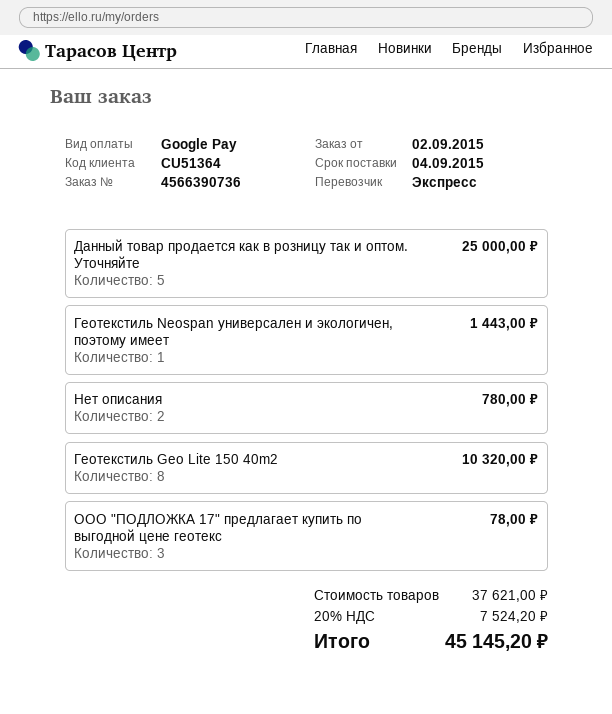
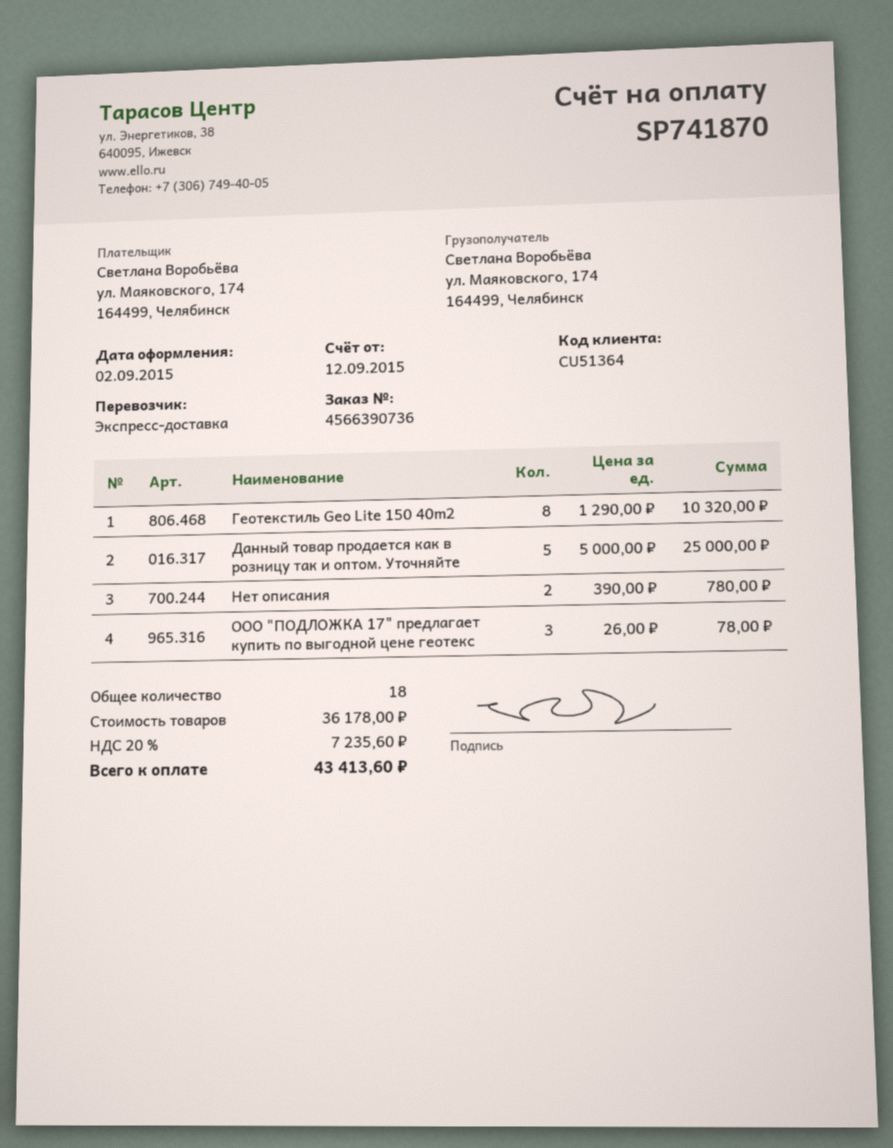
Геотекстиль Neospan универсален и экологичен, поэтому имеет: 1 for 1443.00 -> none
subtotal: 37621.00 -> 36178.00
tax: 20% = 7524.20 -> 20% = 7235.60
total: 45145.20 -> 43413.60

